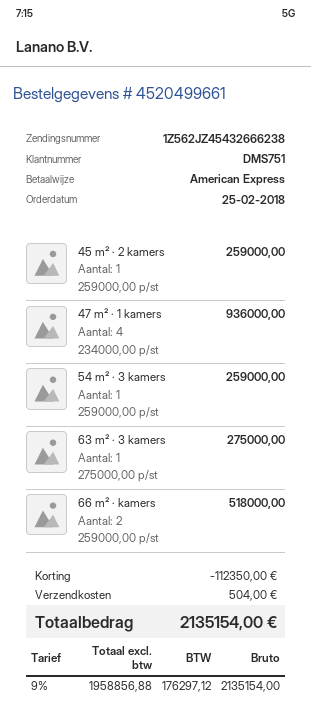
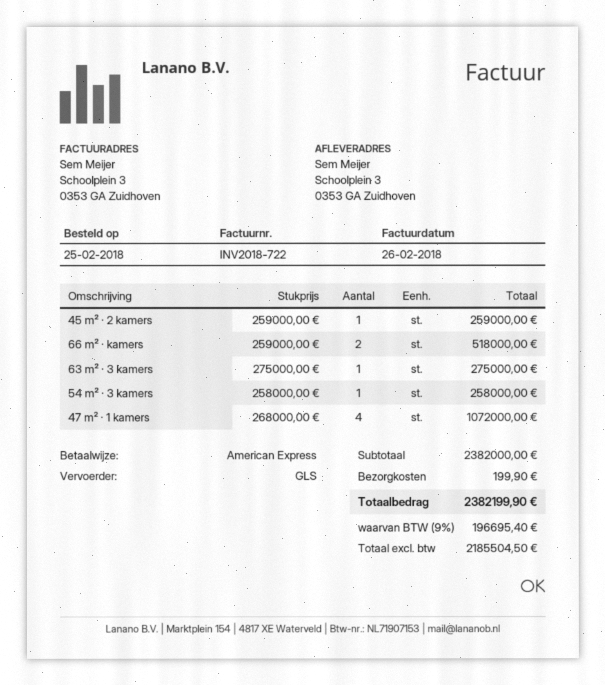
47 m² · 1 kamers: 4 x 234000.00 = 936000.00 -> 4 x 268000.00 = 1072000.00
54 m² · 3 kamers: 1 x 259000.00 = 259000.00 -> 1 x 258000.00 = 258000.00
discount: 112350.00 -> none
shipping: 504.00 -> 199.90
net: 1958856.88 -> 2185504.50
tax: 9% = 176297.12 -> 9% = 196695.40
total: 2135154.00 -> 2382199.90

